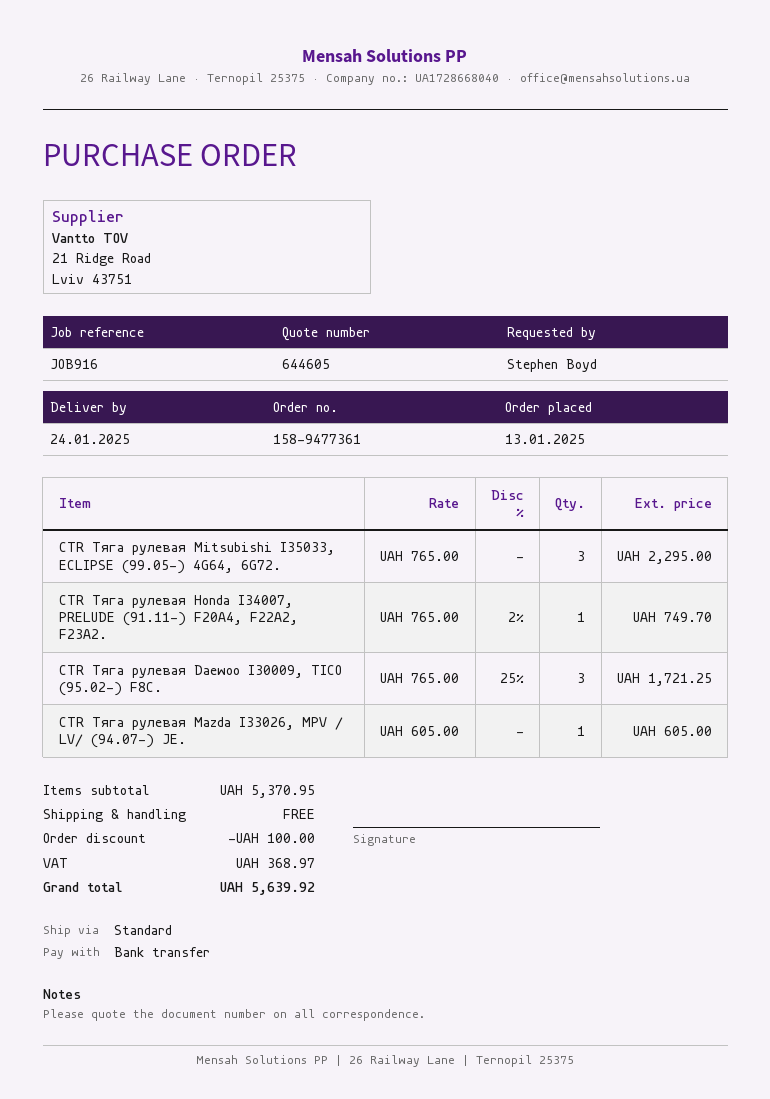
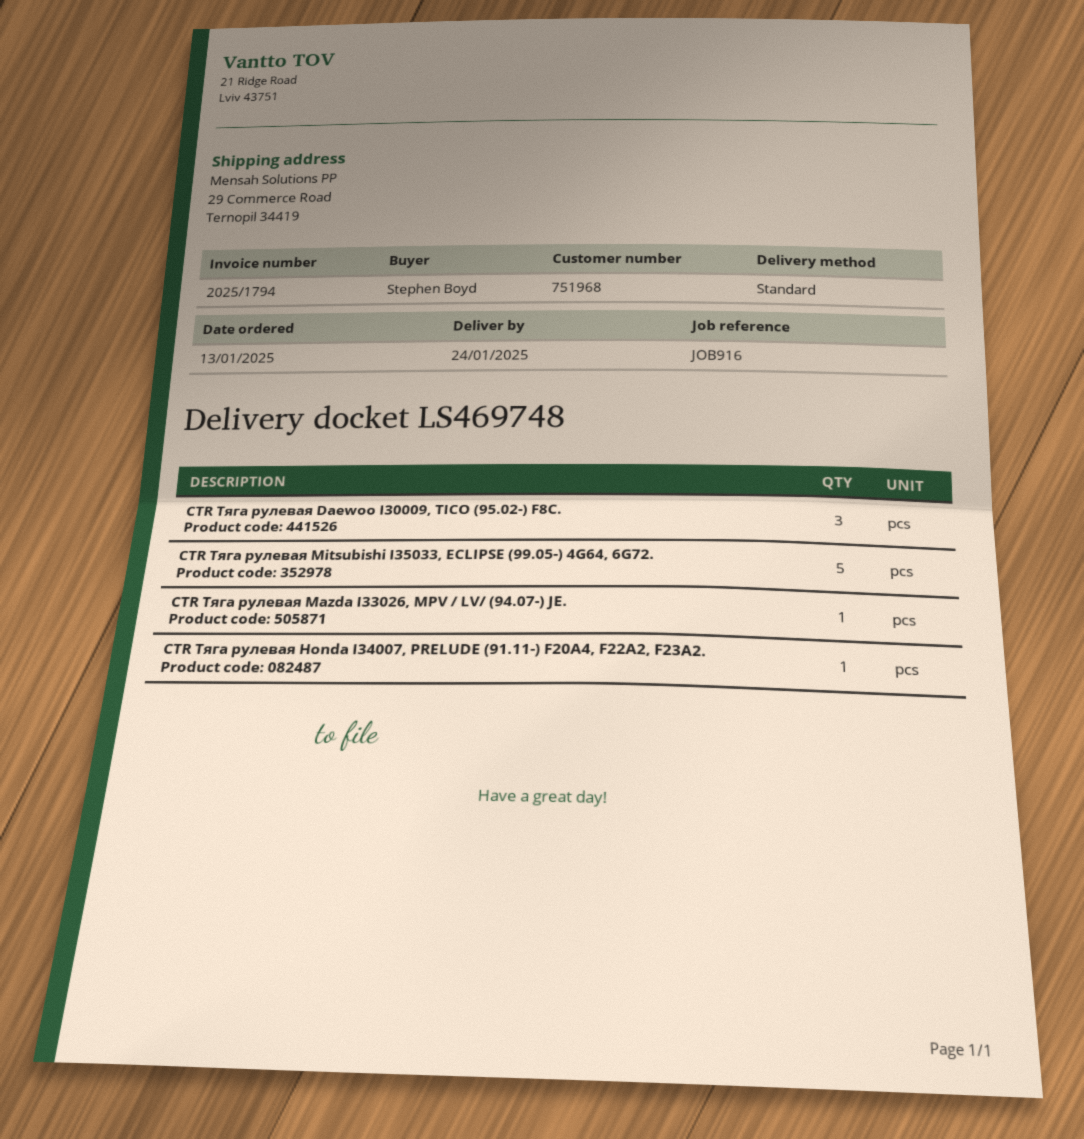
CTR Тяга рулевая Mitsubishi I35033, ECLIPSE (99.05-) 4G64, 6G72.: 3 -> 5

